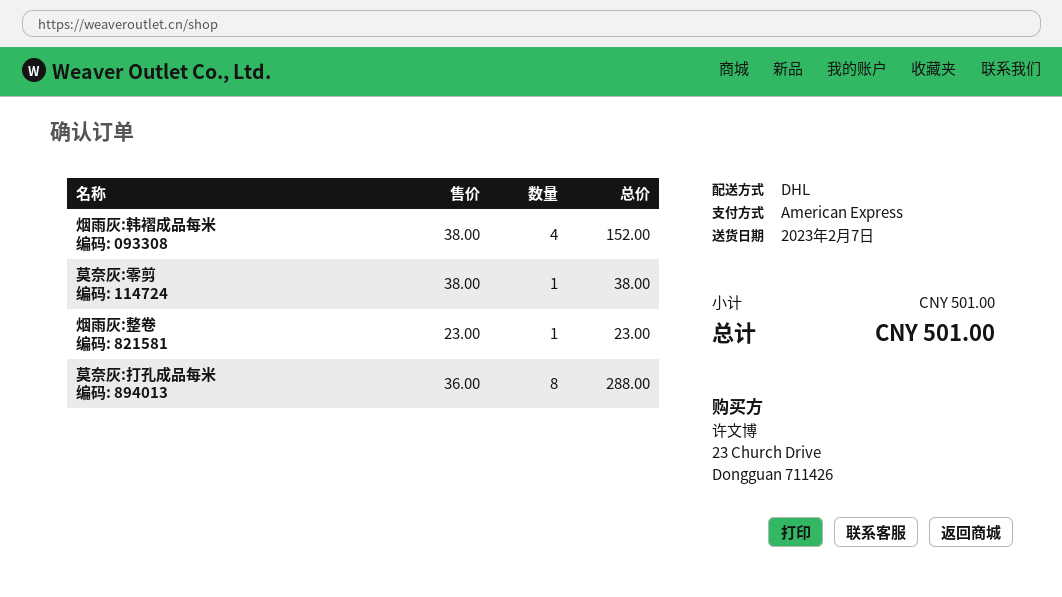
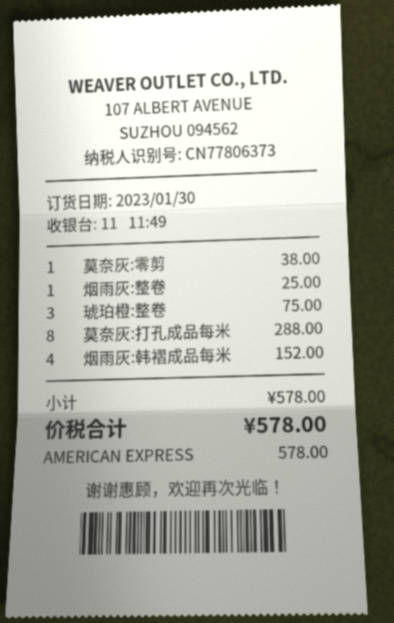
烟雨灰:整卷: 1 for 23.00 -> 1 for 25.00
琥珀橙:整卷: none -> 3 for 75.00
subtotal: 501.00 -> 578.00
total: 501.00 -> 578.00

